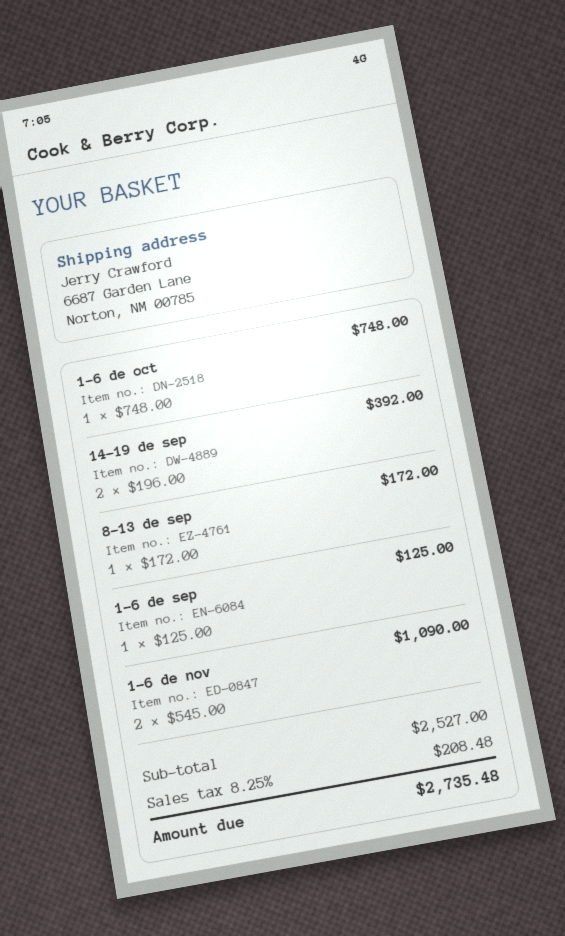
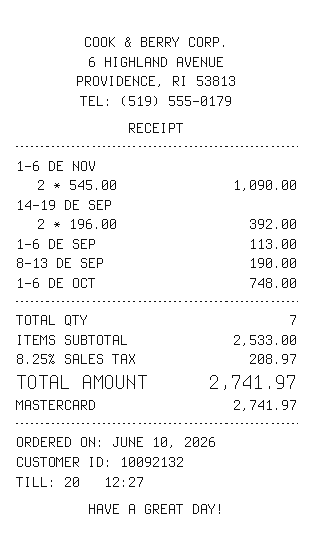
8–13 de sep: 1 x 172.00 = 172.00 -> 1 x 190.00 = 190.00
1–6 de sep: 1 x 125.00 = 125.00 -> 1 x 113.00 = 113.00
subtotal: 2527.00 -> 2533.00
tax: 8.25% = 208.48 -> 8.25% = 208.97
total: 2735.48 -> 2741.97

